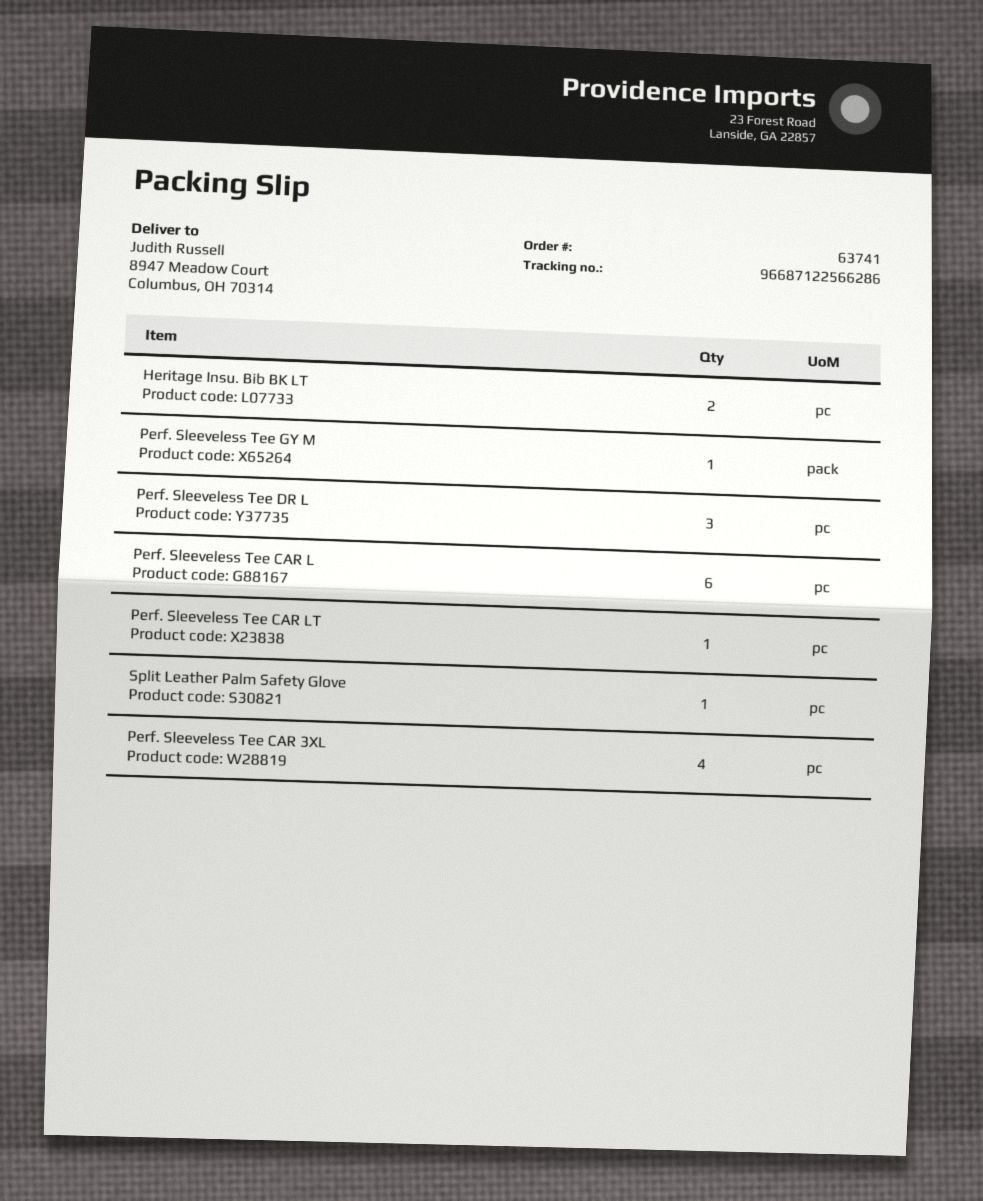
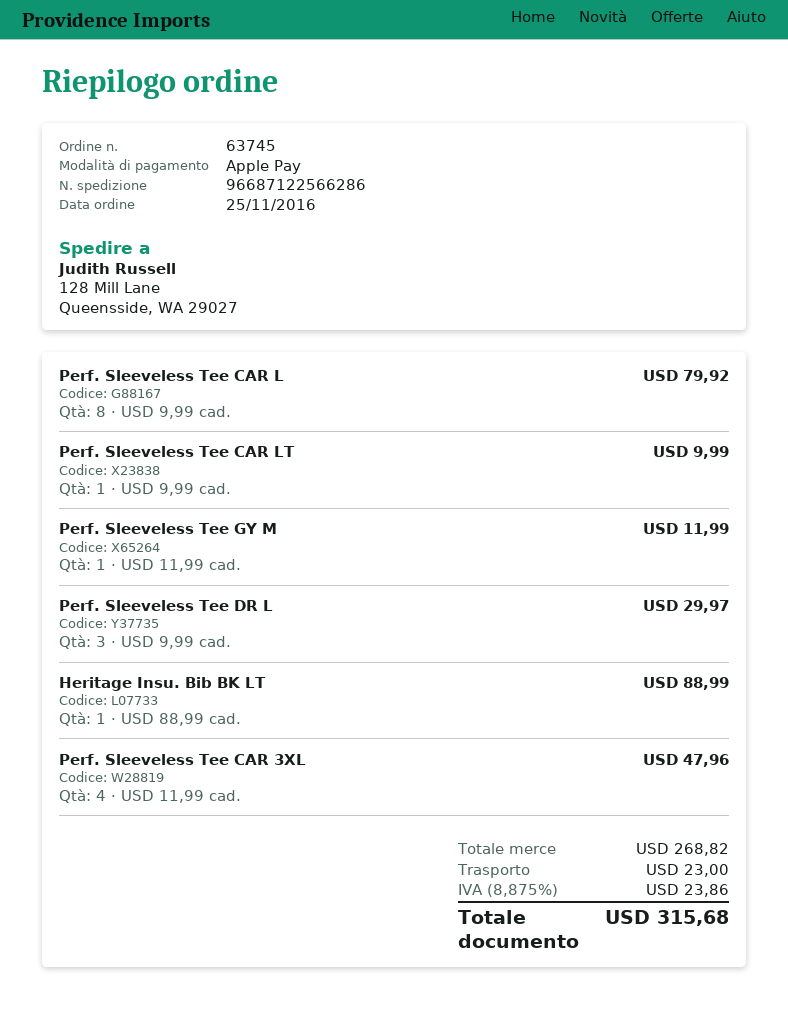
order number: 63741 -> 63745
ship to: 8947 Meadow Court, Columbus, OH 70314 -> 128 Mill Lane, Queensside, WA 29027
Heritage Insu. Bib BK LT: 2 -> 1
Perf. Sleeveless Tee CAR L: 6 -> 8
Split Leather Palm Safety Glove: 1 -> none

